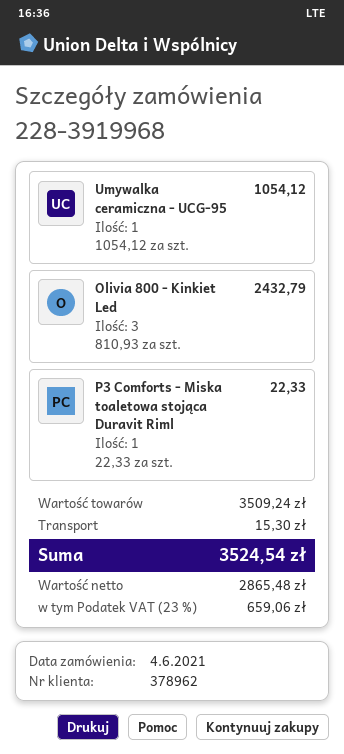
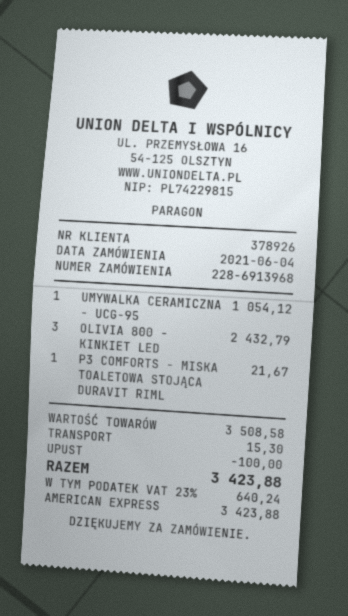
order number: 228-3919968 -> 228-6913968
customer number: 378962 -> 378926
P3 Comforts - Miska toaletowa stojąca Duravit Riml: 1 for 22.33 -> 1 for 21.67
subtotal: 3509.24 -> 3508.58
discount: none -> 100.00
tax: 23% = 659.06 -> 23% = 640.24
total: 3524.54 -> 3423.88

